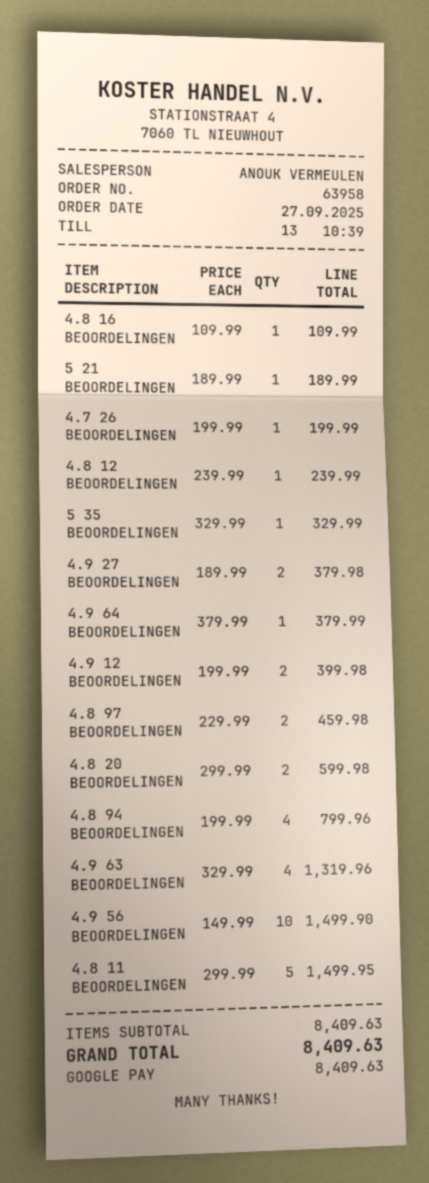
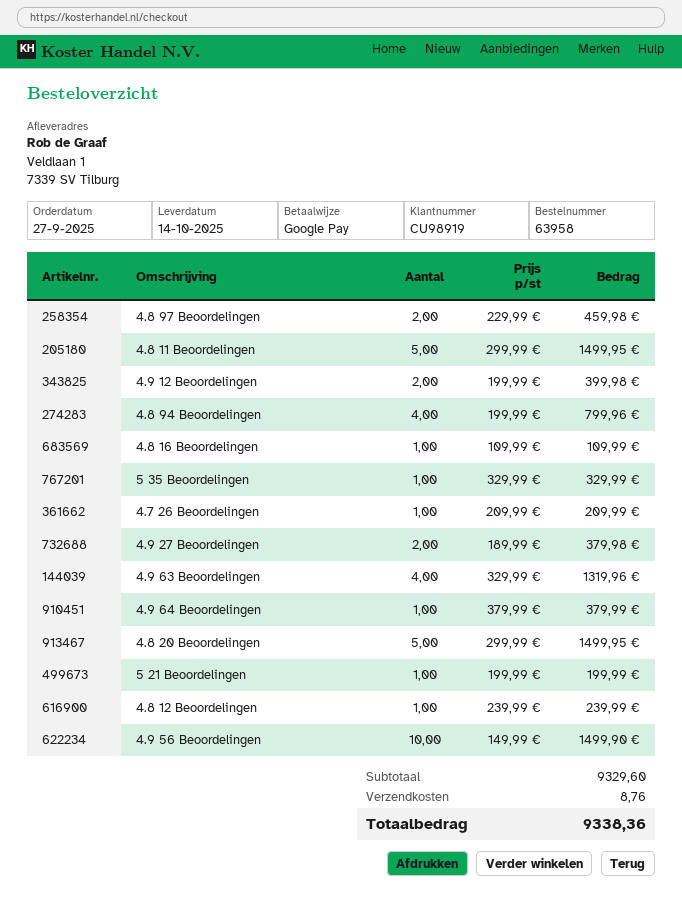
5 21 BEOORDELINGEN: 1 x 189.99 = 189.99 -> 1 x 199.99 = 199.99
4.7 26 BEOORDELINGEN: 1 x 199.99 = 199.99 -> 1 x 209.99 = 209.99
4.8 20 BEOORDELINGEN: 2 x 299.99 = 599.98 -> 5 x 299.99 = 1499.95
subtotal: 8409.63 -> 9329.60
shipping: none -> 8.76
total: 8409.63 -> 9338.36

